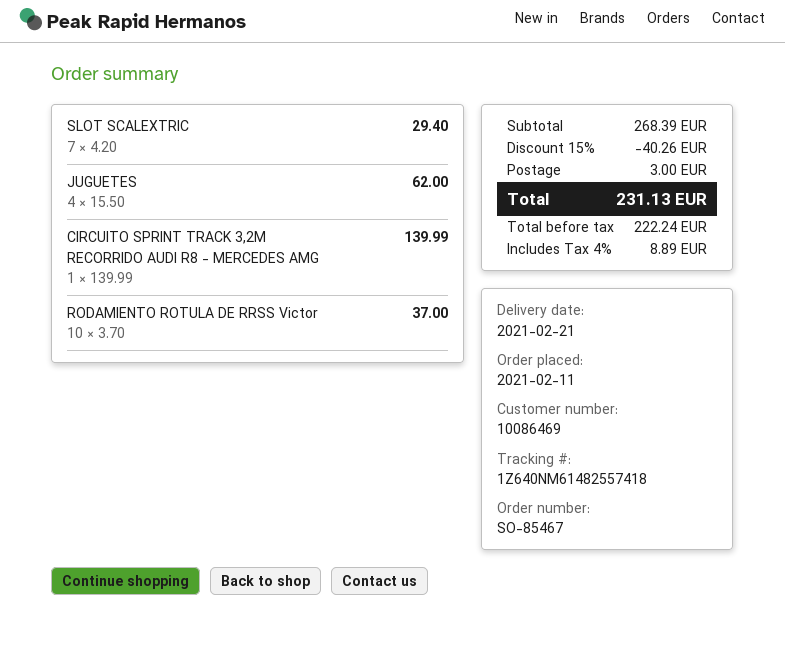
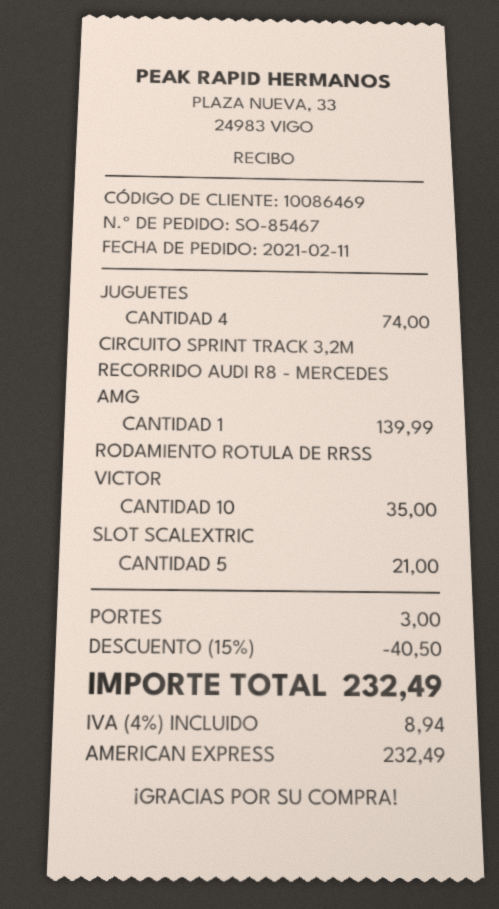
SLOT SCALEXTRIC: 7 for 29.40 -> 5 for 21.00
JUGUETES: 4 for 62.00 -> 4 for 74.00
RODAMIENTO ROTULA DE RRSS Victor: 10 for 37.00 -> 10 for 35.00
discount: 15% = 40.26 -> 15% = 40.50
tax: 4% = 8.89 -> 4% = 8.94
total: 231.13 -> 232.49

